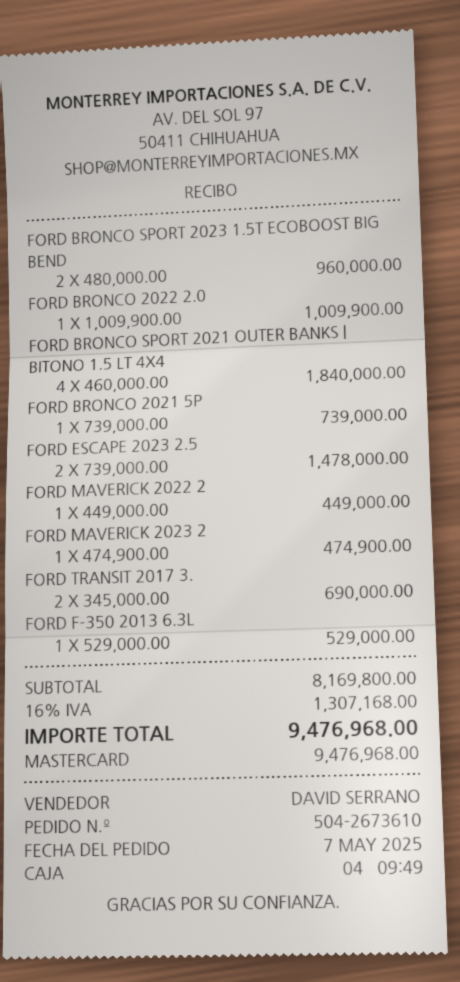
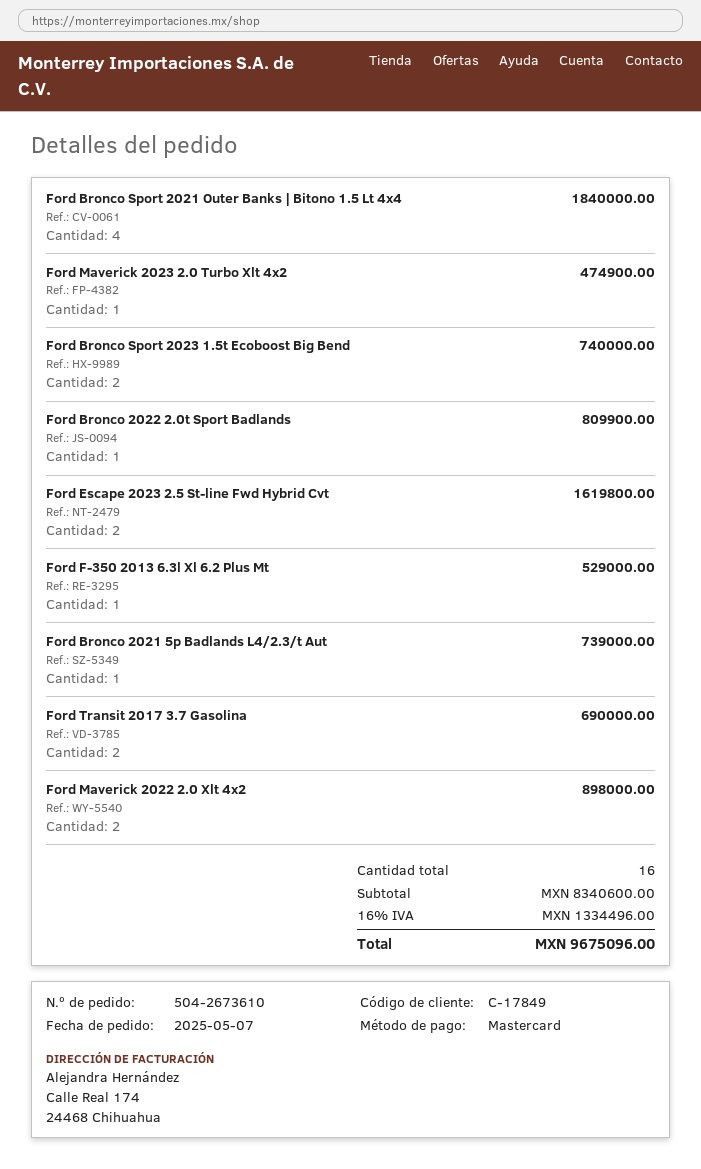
FORD BRONCO SPORT 2023 1.5T ECOBOOST BIG BEND: 2 for 960000.00 -> 2 for 740000.00
FORD BRONCO 2022 2.0: 1 for 1009900.00 -> 1 for 809900.00
FORD ESCAPE 2023 2.5: 2 for 1478000.00 -> 2 for 1619800.00
FORD MAVERICK 2022 2: 1 for 449000.00 -> 2 for 898000.00
subtotal: 8169800.00 -> 8340600.00
tax: 16% = 1307168.00 -> 16% = 1334496.00
total: 9476968.00 -> 9675096.00

